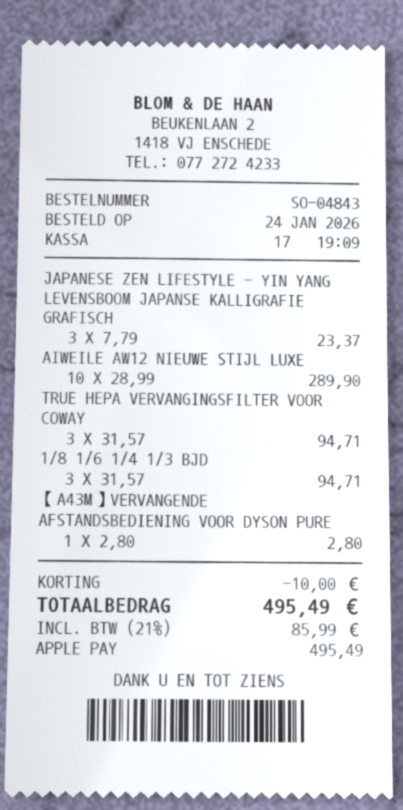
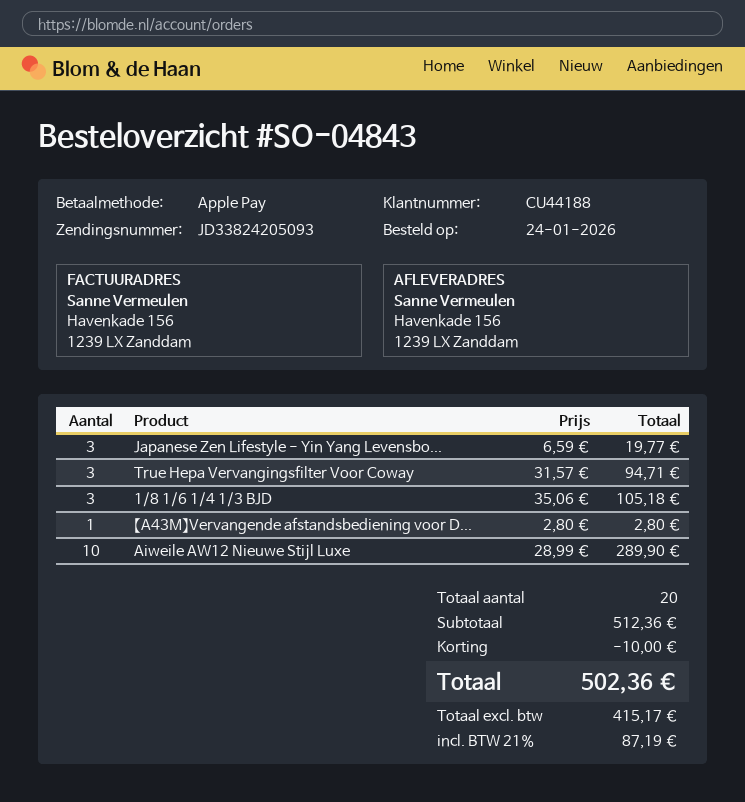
JAPANESE ZEN LIFESTYLE - YIN YANG LEVENSBOOM JAPANSE KALLIGRAFIE GRAFISCH: 3 x 7.79 = 23.37 -> 3 x 6.59 = 19.77
1/8 1/6 1/4 1/3 BJD: 3 x 31.57 = 94.71 -> 3 x 35.06 = 105.18
tax: 21% = 85.99 -> 21% = 87.19
total: 495.49 -> 502.36

